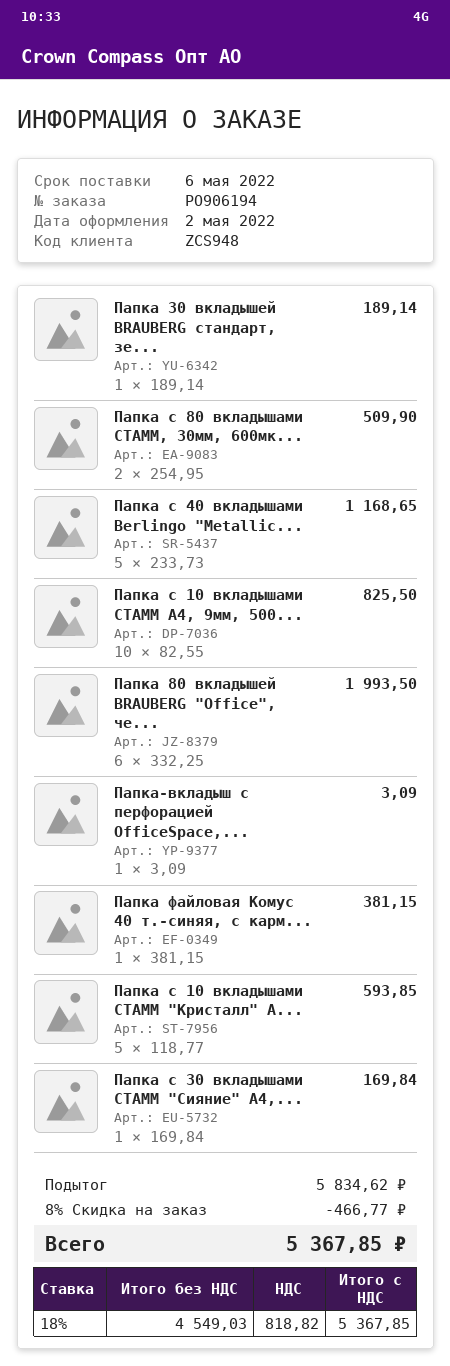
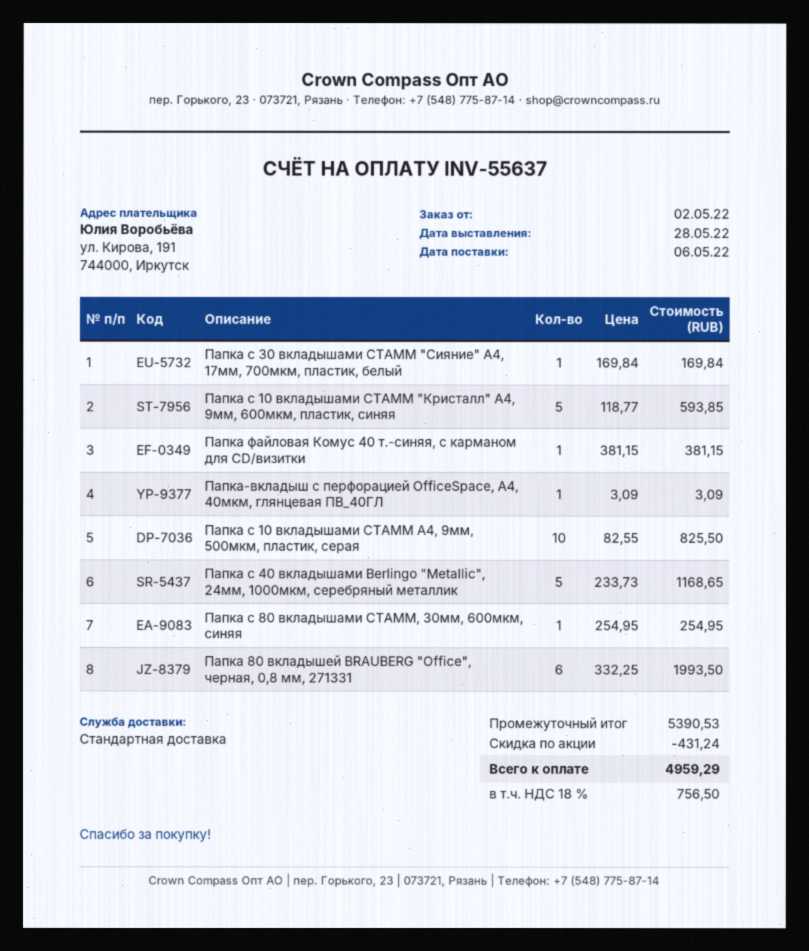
Папка 30 вкладышей BRAUBERG стандарт, зе...: 1 x 189.14 = 189.14 -> none
Папка с 80 вкладышами СТАММ, 30мм, 600мк...: 2 x 254.95 = 509.90 -> 1 x 254.95 = 254.95
subtotal: 5834.62 -> 5390.53
discount: 466.77 -> 431.24
tax: 18% = 818.82 -> 18% = 756.50
total: 5367.85 -> 4959.29

